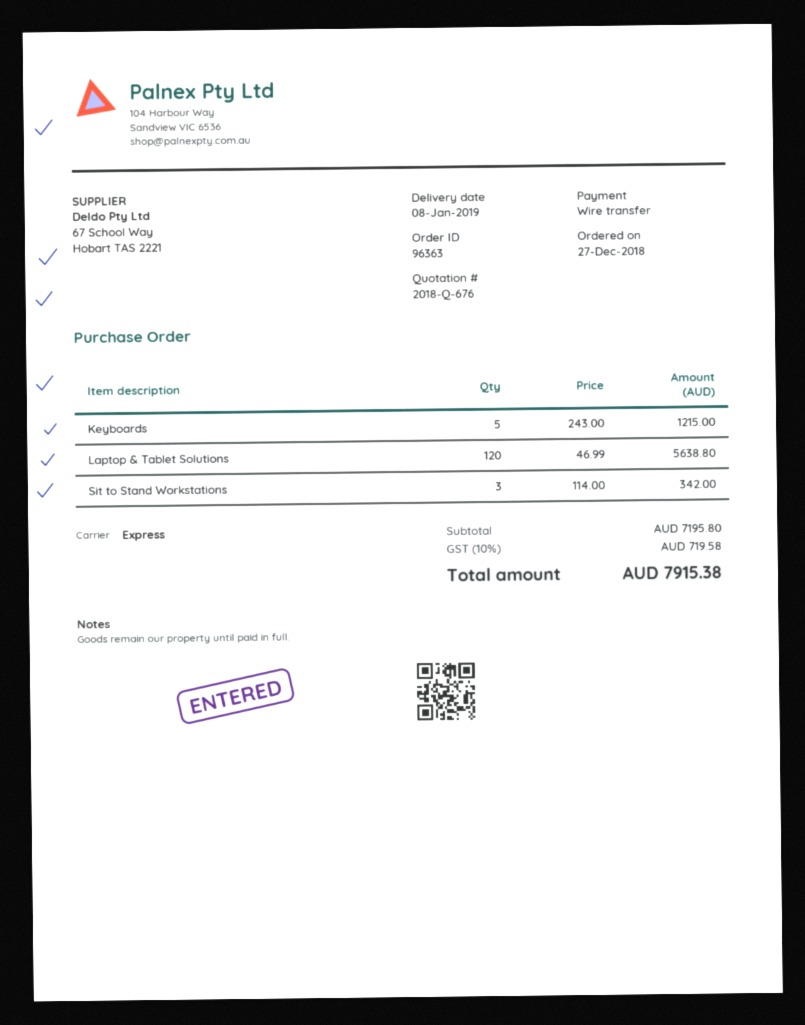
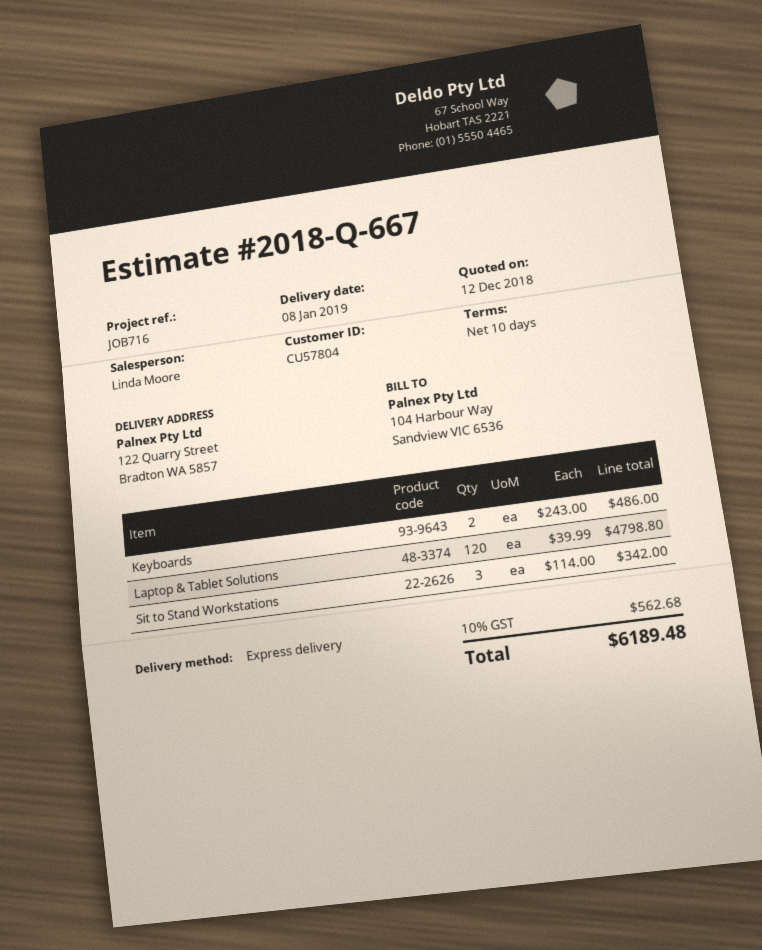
quote number: 2018-Q-676 -> 2018-Q-667
Keyboards: 5 x 243.00 = 1215.00 -> 2 x 243.00 = 486.00
Laptop & Tablet Solutions: 120 x 46.99 = 5638.80 -> 120 x 39.99 = 4798.80
tax: 10% = 719.58 -> 10% = 562.68
total: 7915.38 -> 6189.48

